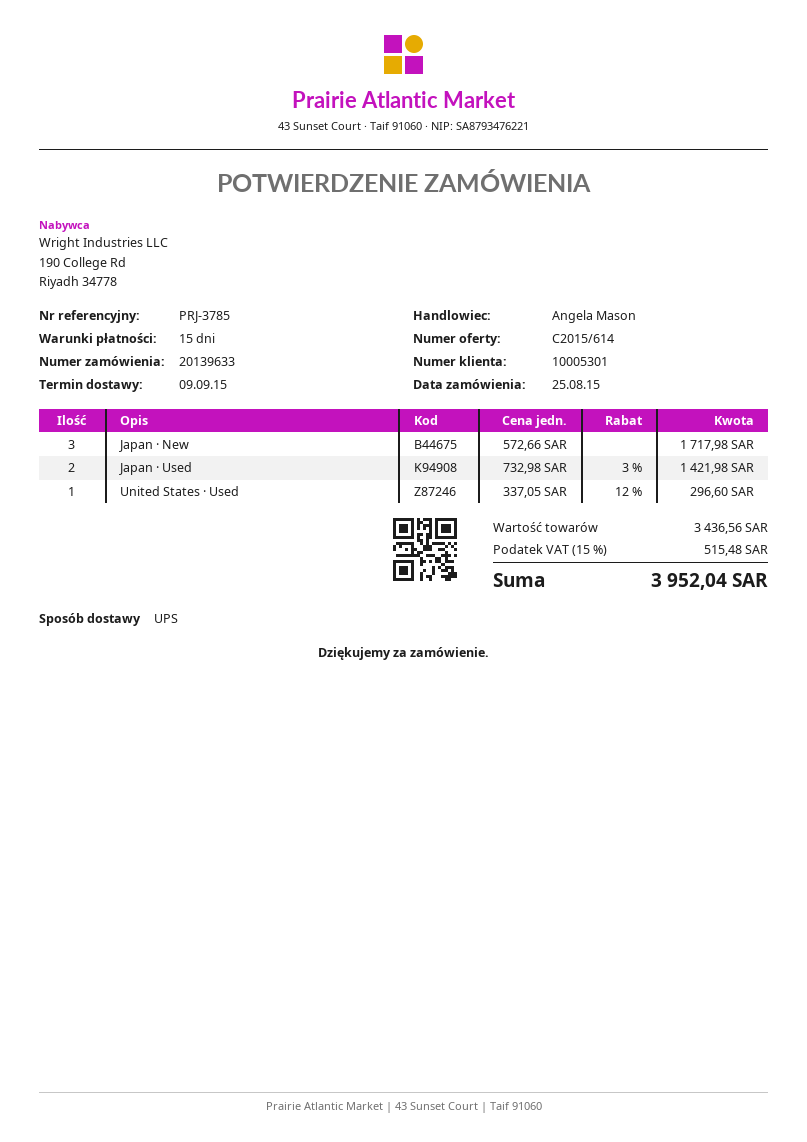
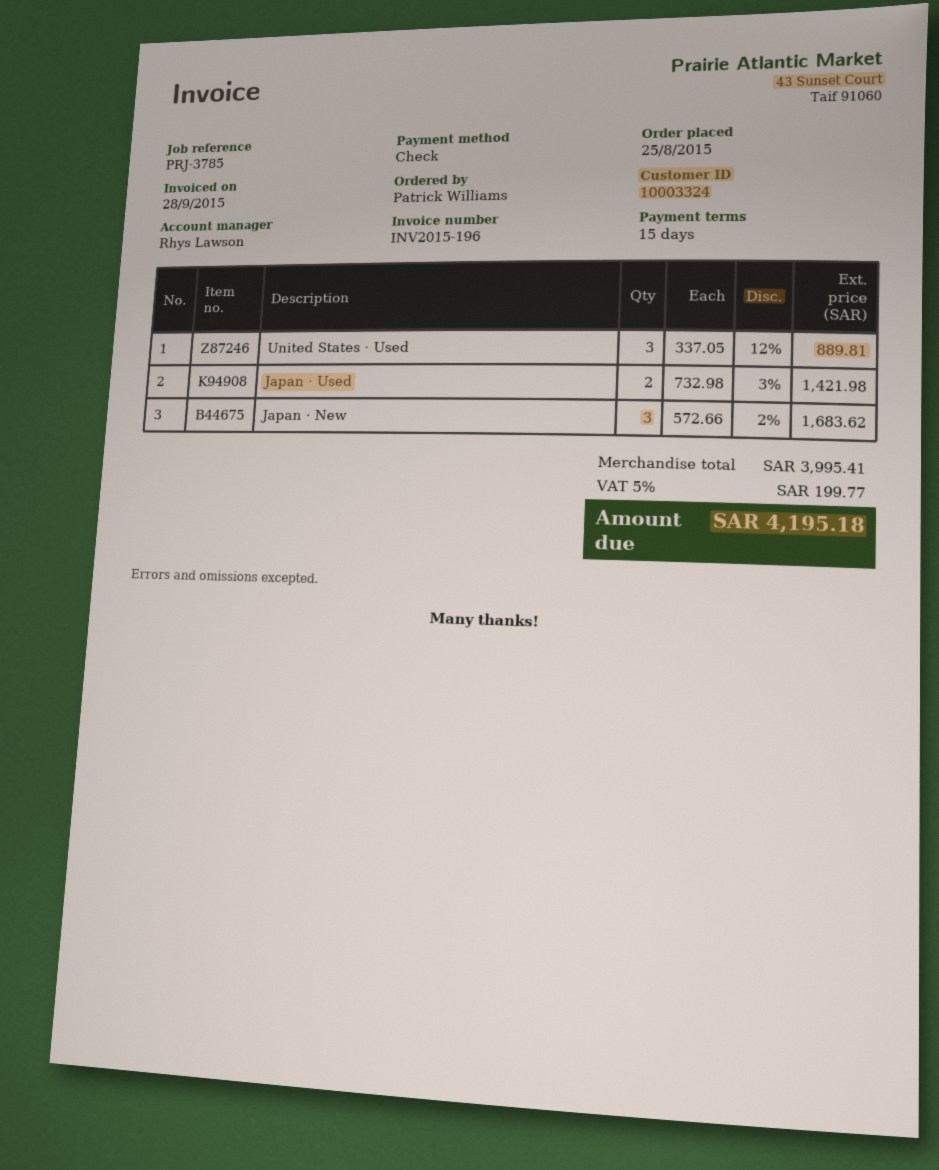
customer number: 10005301 -> 10003324
sales rep: Angela Mason -> Rhys Lawson
Japan · New: 3 x 572.66 = 1717.98 -> 3 x 572.66 - 2% = 1683.62
United States · Used: 1 x 337.05 - 12% = 296.60 -> 3 x 337.05 - 12% = 889.81
subtotal: 3436.56 -> 3995.41
tax: 15% = 515.48 -> 5% = 199.77
total: 3952.04 -> 4195.18

